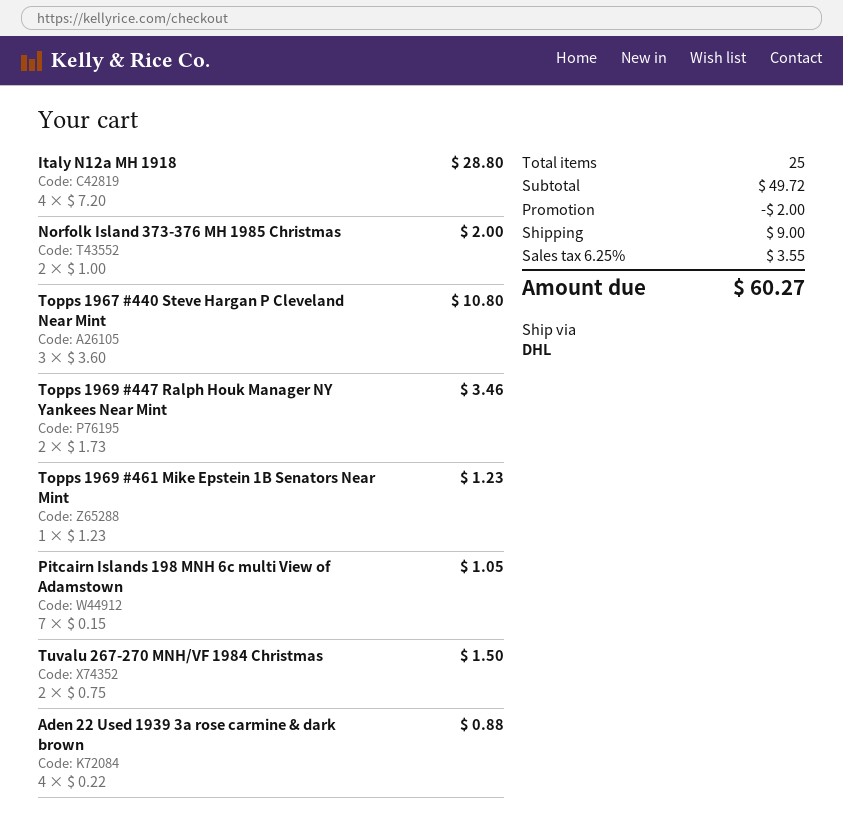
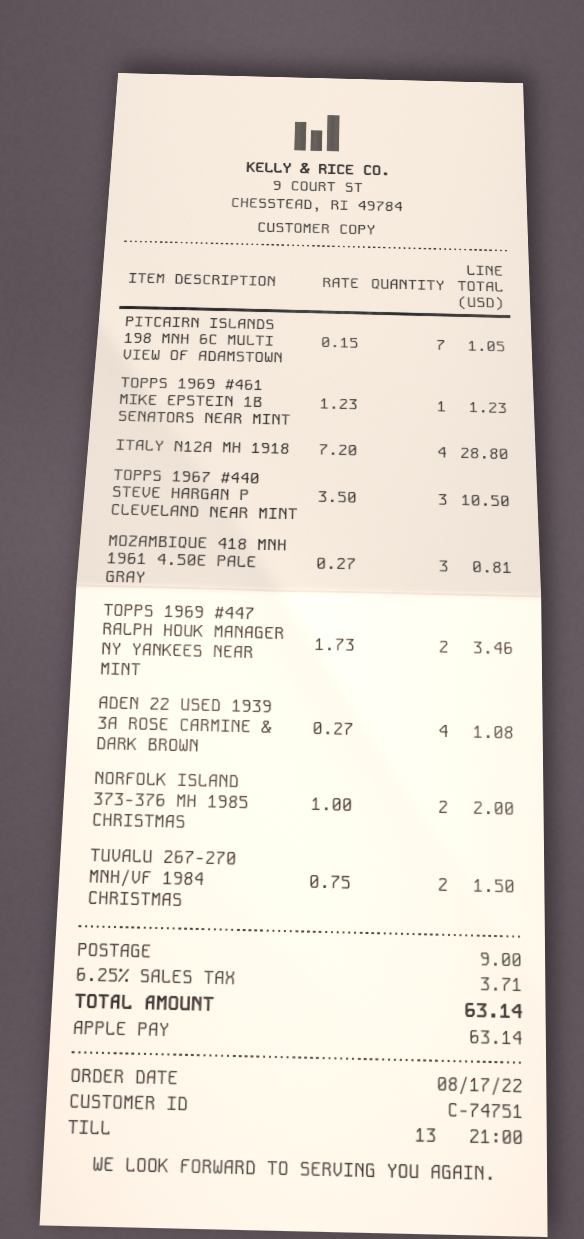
Topps 1967 #440 Steve Hargan P Cleveland Near Mint: 3 x 3.60 = 10.80 -> 3 x 3.50 = 10.50
Aden 22 Used 1939 3a rose carmine & dark brown: 4 x 0.22 = 0.88 -> 4 x 0.27 = 1.08
MOZAMBIQUE 418 MNH 1961 4.50E PALE GRAY: none -> 3 x 0.27 = 0.81
discount: 2.00 -> none
tax: 6.25% = 3.55 -> 6.25% = 3.71
total: 60.27 -> 63.14

